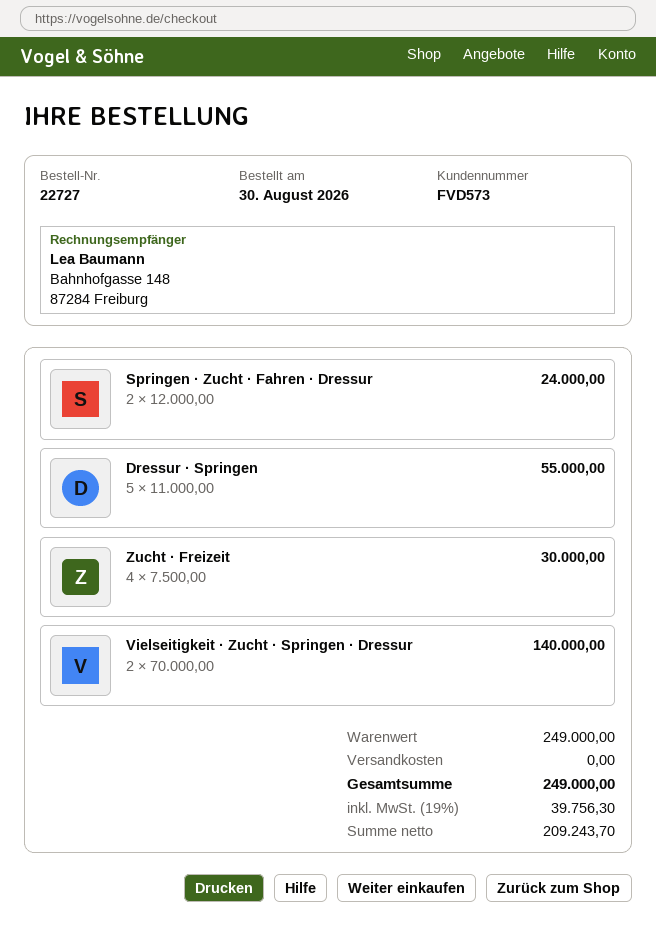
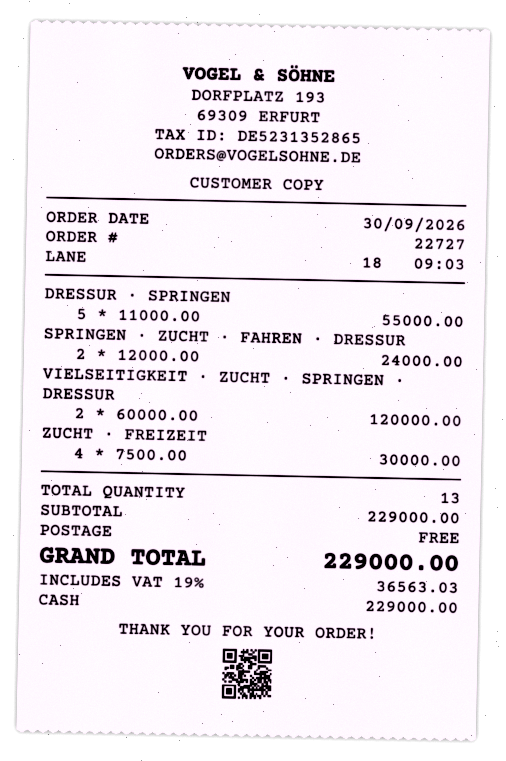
order date: 2026-08-30 -> 2026-09-30
Vielseitigkeit · Zucht · Springen · Dressur: 2 x 70000.00 = 140000.00 -> 2 x 60000.00 = 120000.00
subtotal: 249000.00 -> 229000.00
tax: 19% = 39756.30 -> 19% = 36563.03
total: 249000.00 -> 229000.00

